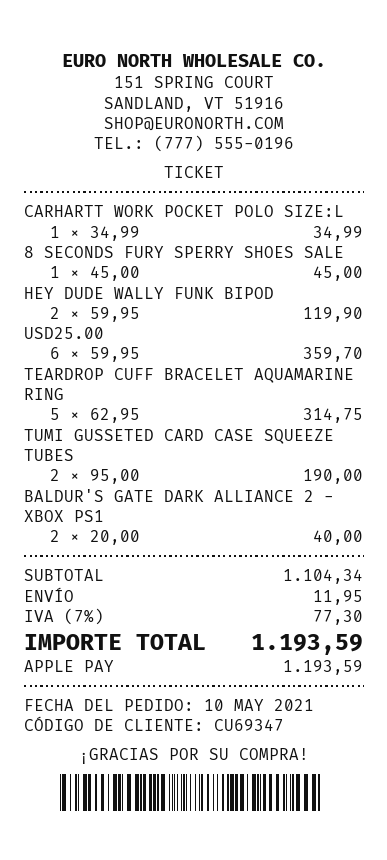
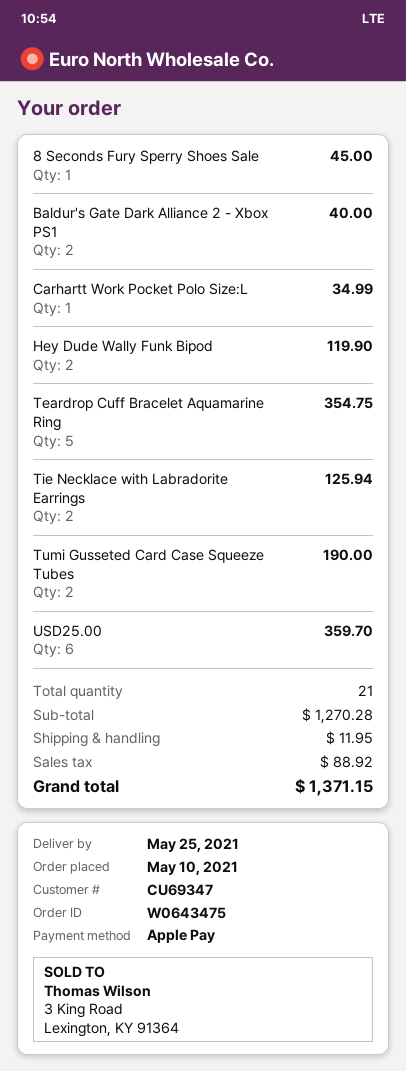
TEARDROP CUFF BRACELET AQUAMARINE RING: 5 for 314.75 -> 5 for 354.75
Tie Necklace with Labradorite Earrings: none -> 2 for 125.94
subtotal: 1104.34 -> 1270.28
tax: 77.30 -> 88.92
total: 1193.59 -> 1371.15

